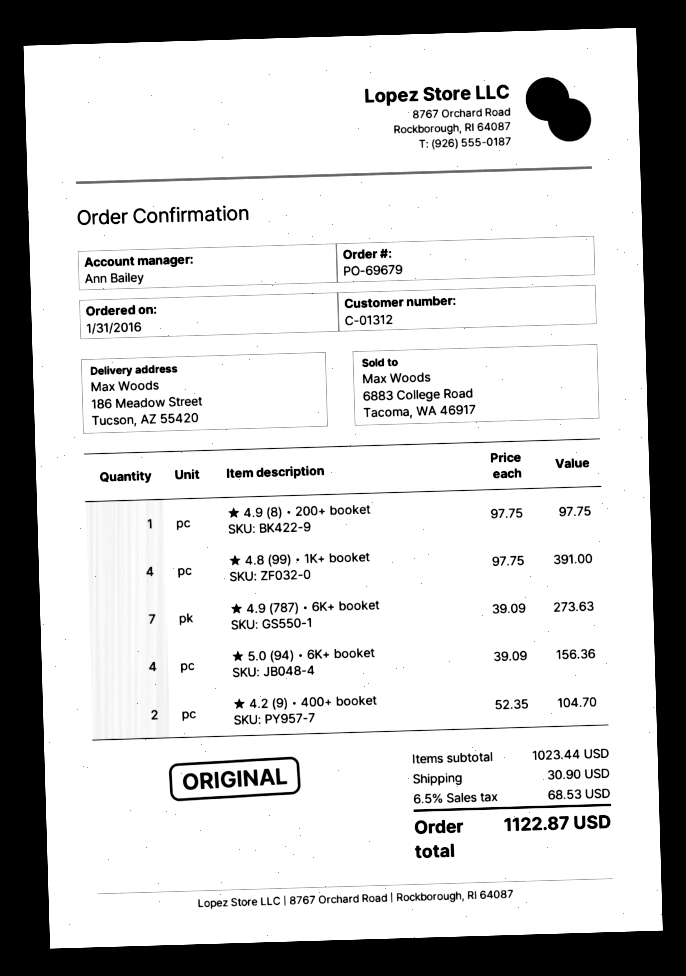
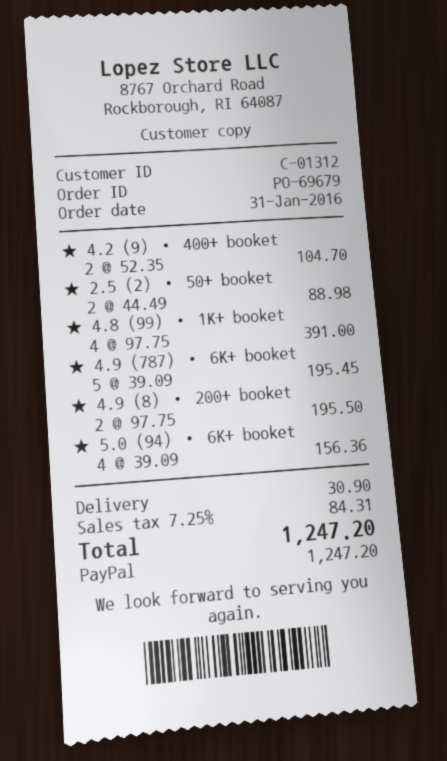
★ 4.9 (8) • 200+ booket: 1 x 97.75 = 97.75 -> 2 x 97.75 = 195.50
★ 4.9 (787) • 6K+ booket: 7 x 39.09 = 273.63 -> 5 x 39.09 = 195.45
★ 2.5 (2) • 50+ booket: none -> 2 x 44.49 = 88.98
tax: 6.5% = 68.53 -> 7.25% = 84.31
total: 1122.87 -> 1247.20

